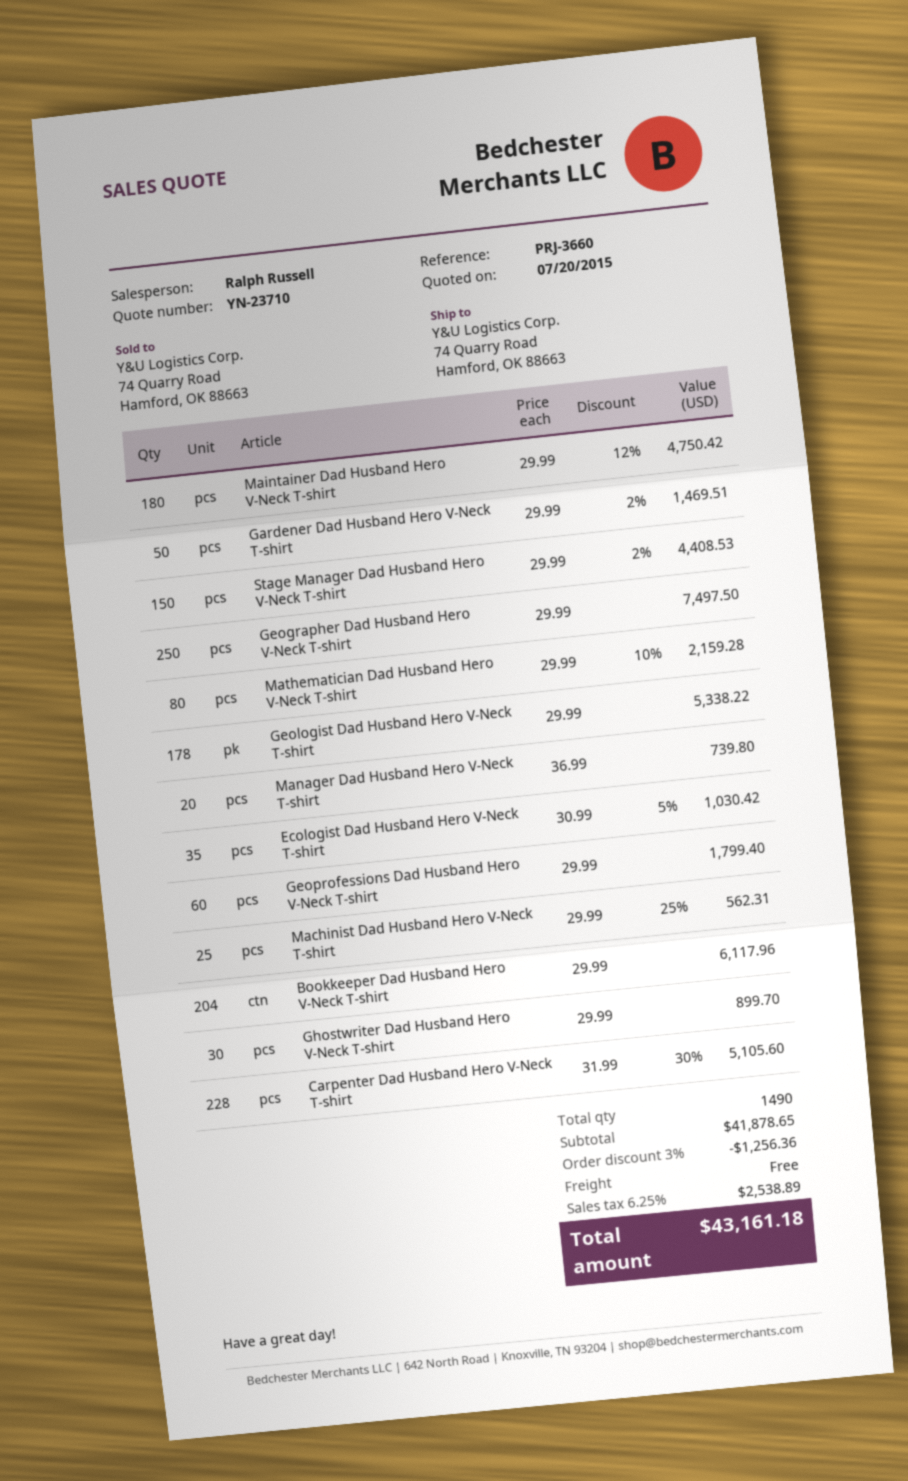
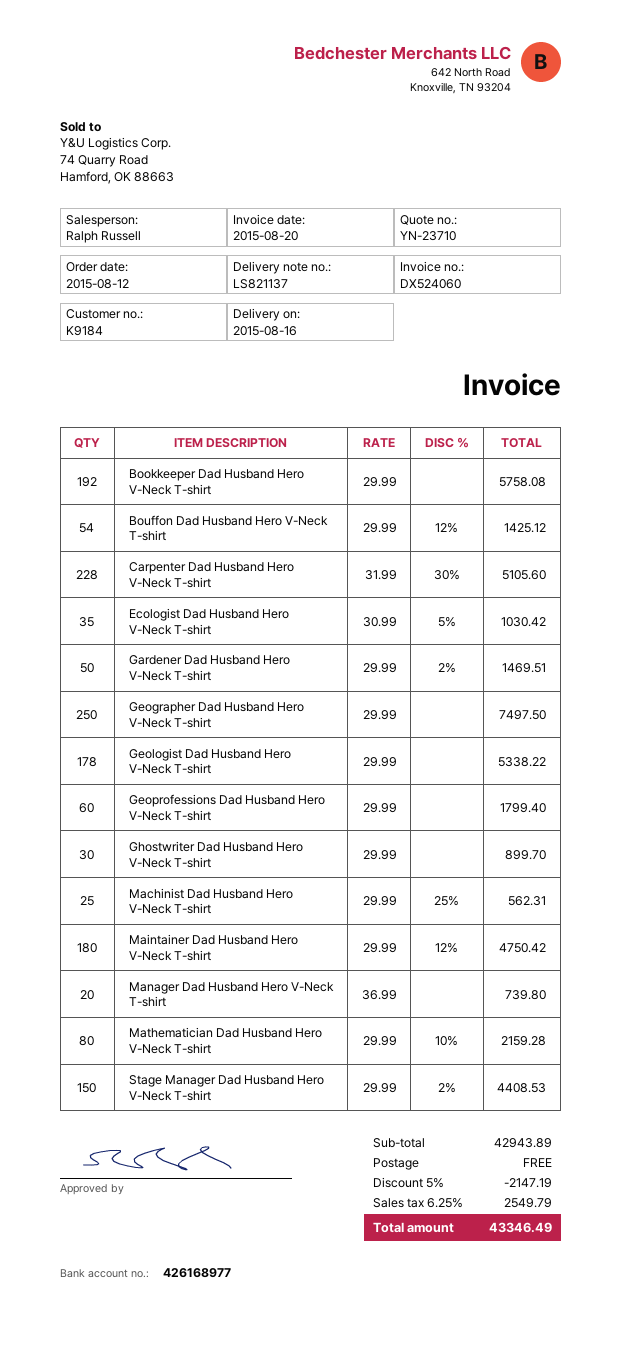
Bookkeeper Dad Husband Hero V-Neck T-shirt: 204 x 29.99 = 6117.96 -> 192 x 29.99 = 5758.08
Bouffon Dad Husband Hero V-Neck T-shirt: none -> 54 x 29.99 - 12% = 1425.12
subtotal: 41878.65 -> 42943.89
discount: 3% = 1256.36 -> 5% = 2147.19
tax: 6.25% = 2538.89 -> 6.25% = 2549.79
total: 43161.18 -> 43346.49

